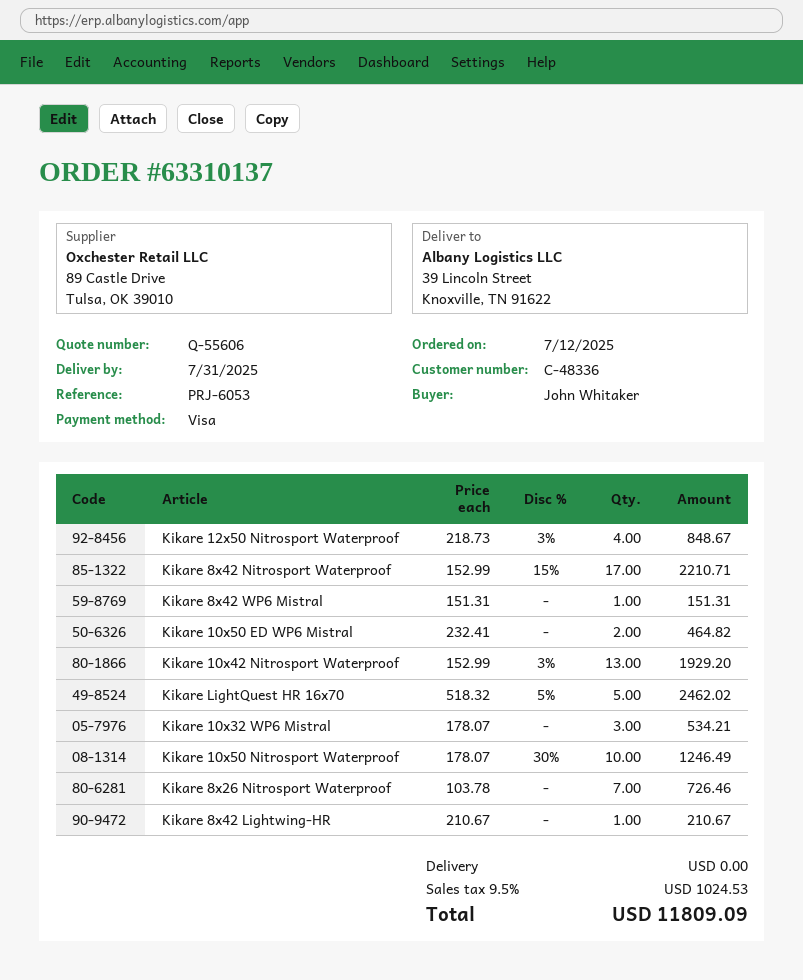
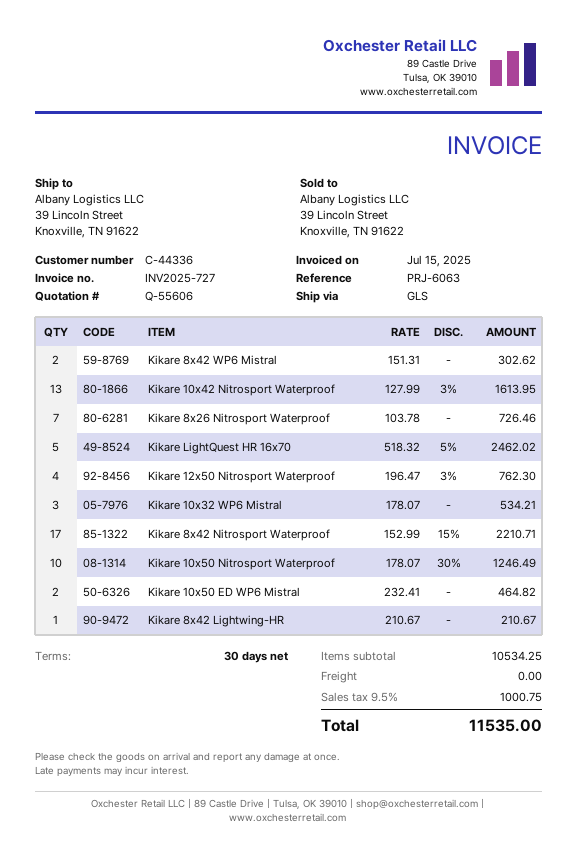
customer number: C-48336 -> C-44336
reference: PRJ-6053 -> PRJ-6063
Kikare 12x50 Nitrosport Waterproof: 4 x 218.73 - 3% = 848.67 -> 4 x 196.47 - 3% = 762.30
Kikare 8x42 WP6 Mistral: 1 x 151.31 = 151.31 -> 2 x 151.31 = 302.62
Kikare 10x42 Nitrosport Waterproof: 13 x 152.99 - 3% = 1929.20 -> 13 x 127.99 - 3% = 1613.95
tax: 9.5% = 1024.53 -> 9.5% = 1000.75
total: 11809.09 -> 11535.00

